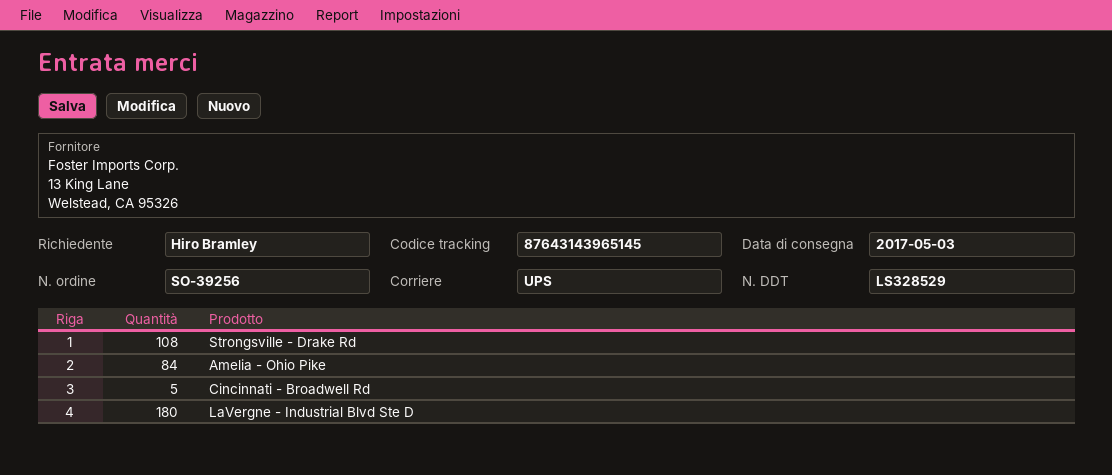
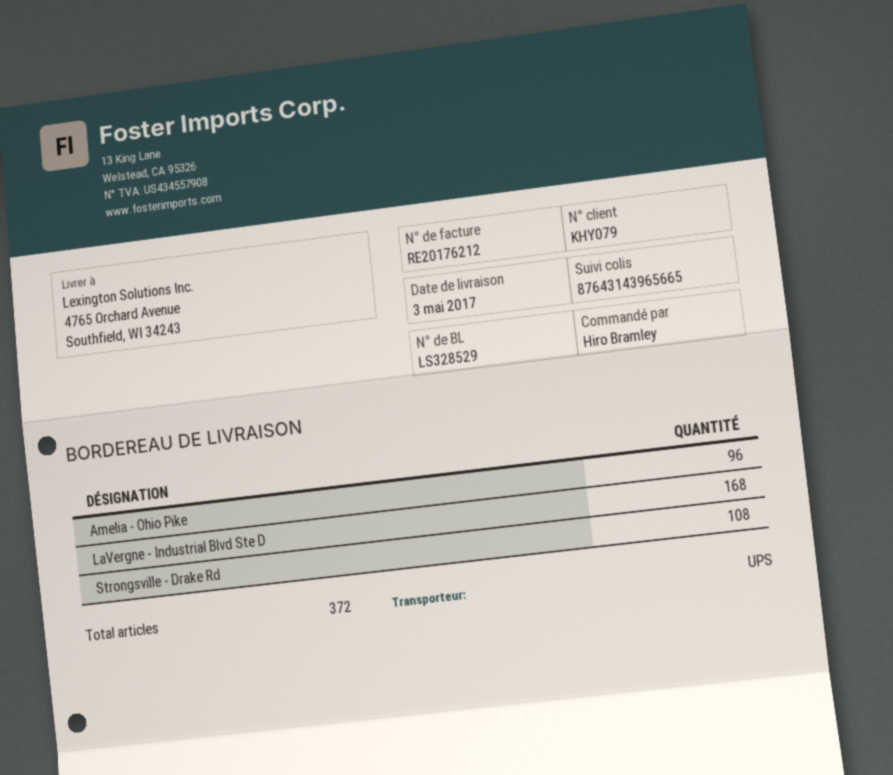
tracking number: 87643143965145 -> 87643143965665
Amelia - Ohio Pike: 84 -> 96
Cincinnati - Broadwell Rd: 5 -> none
LaVergne - Industrial Blvd Ste D: 180 -> 168

